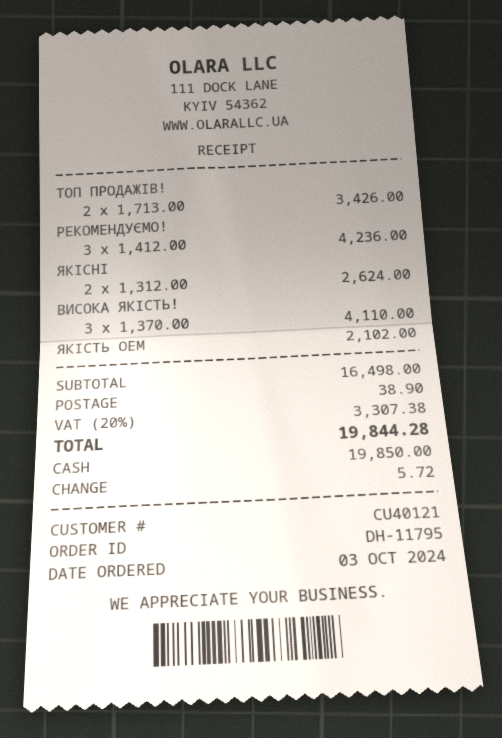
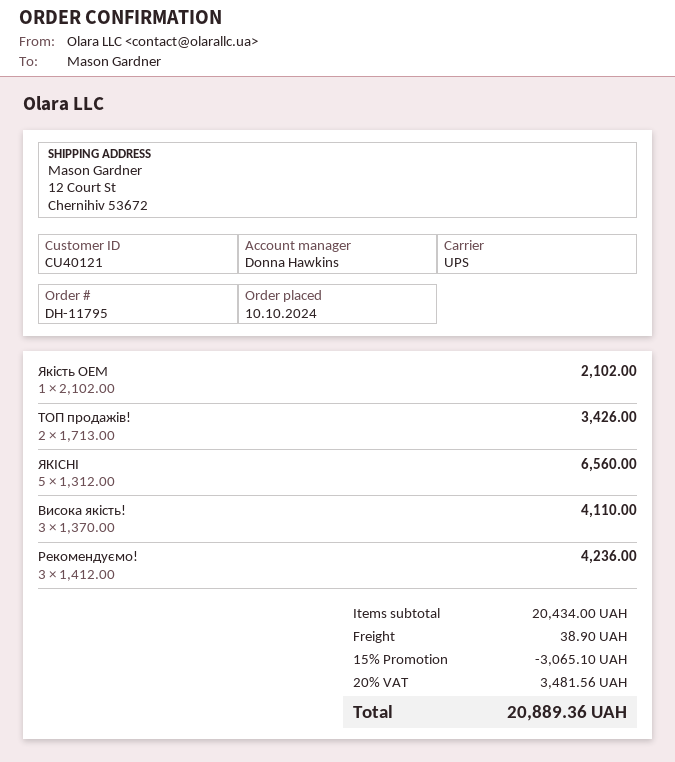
order date: 2024-10-03 -> 2024-10-10
ЯКІСНІ: 2 x 1312.00 = 2624.00 -> 5 x 1312.00 = 6560.00
subtotal: 16498.00 -> 20434.00
discount: none -> 15% = 3065.10
tax: 20% = 3307.38 -> 20% = 3481.56
total: 19844.28 -> 20889.36

